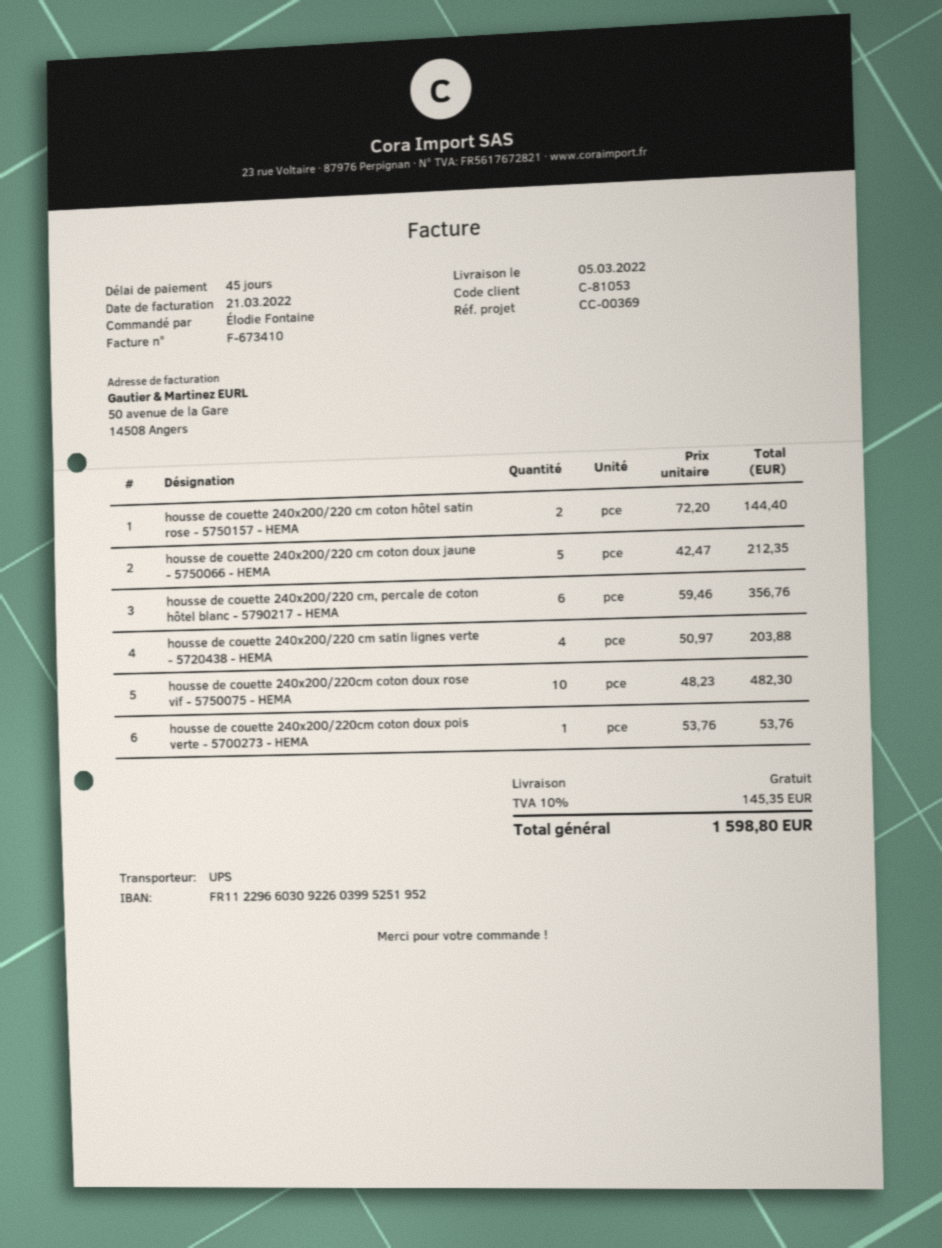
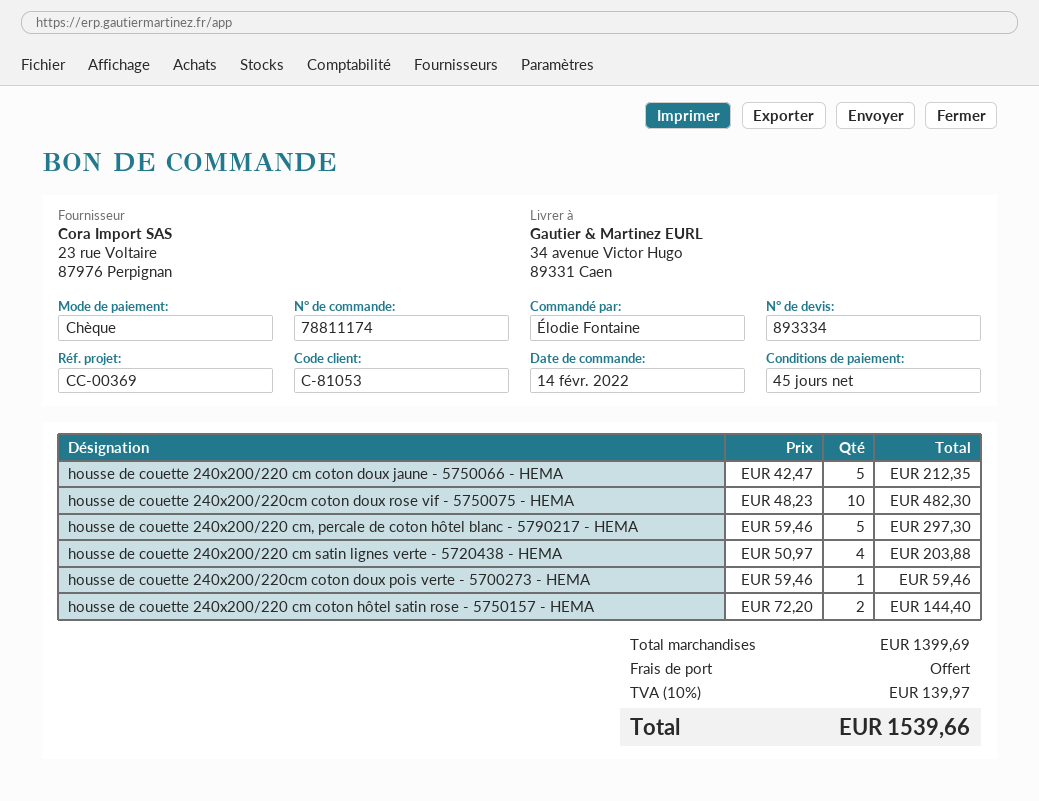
housse de couette 240x200/220 cm, percale de coton hôtel blanc - 5790217 - HEMA: 6 x 59.46 = 356.76 -> 5 x 59.46 = 297.30
housse de couette 240x200/220cm coton doux pois verte - 5700273 - HEMA: 1 x 53.76 = 53.76 -> 1 x 59.46 = 59.46
tax: 10% = 145.35 -> 10% = 139.97
total: 1598.80 -> 1539.66

